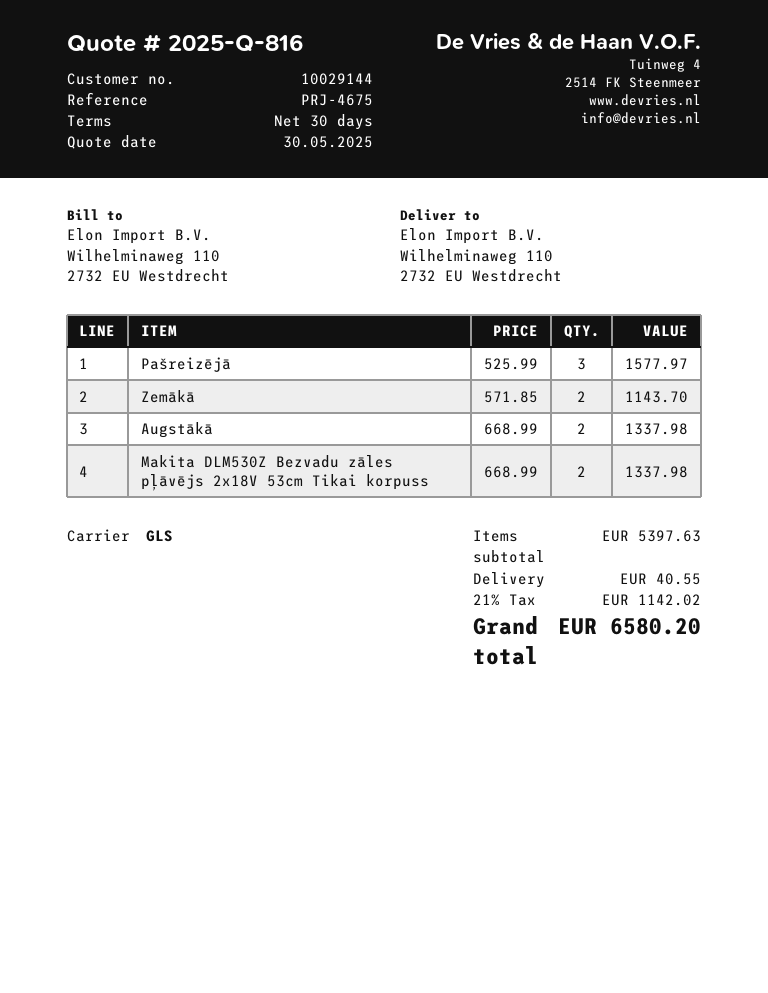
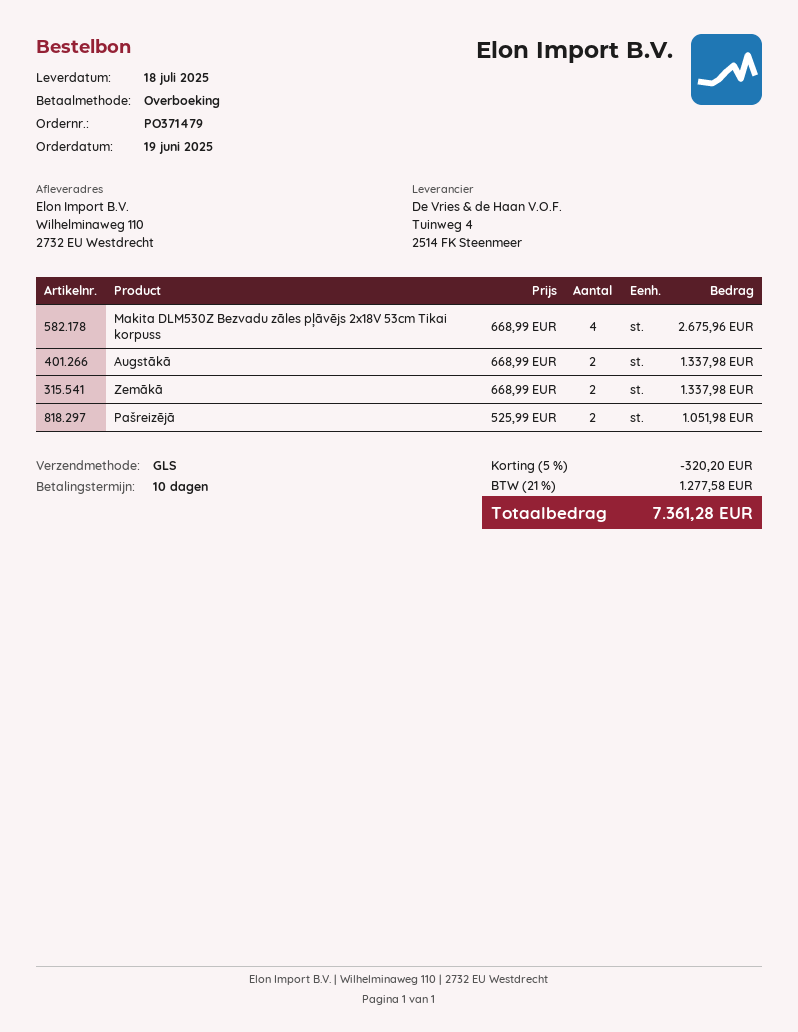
payment terms: 30 days -> 10 days
Pašreizējā: 3 x 525.99 = 1577.97 -> 2 x 525.99 = 1051.98
Zemākā: 2 x 571.85 = 1143.70 -> 2 x 668.99 = 1337.98
Makita DLM530Z Bezvadu zāles pļāvējs 2x18V 53cm Tikai korpuss: 2 x 668.99 = 1337.98 -> 4 x 668.99 = 2675.96
discount: none -> 5% = 320.20
shipping: 40.55 -> none
tax: 21% = 1142.02 -> 21% = 1277.58
total: 6580.20 -> 7361.28

